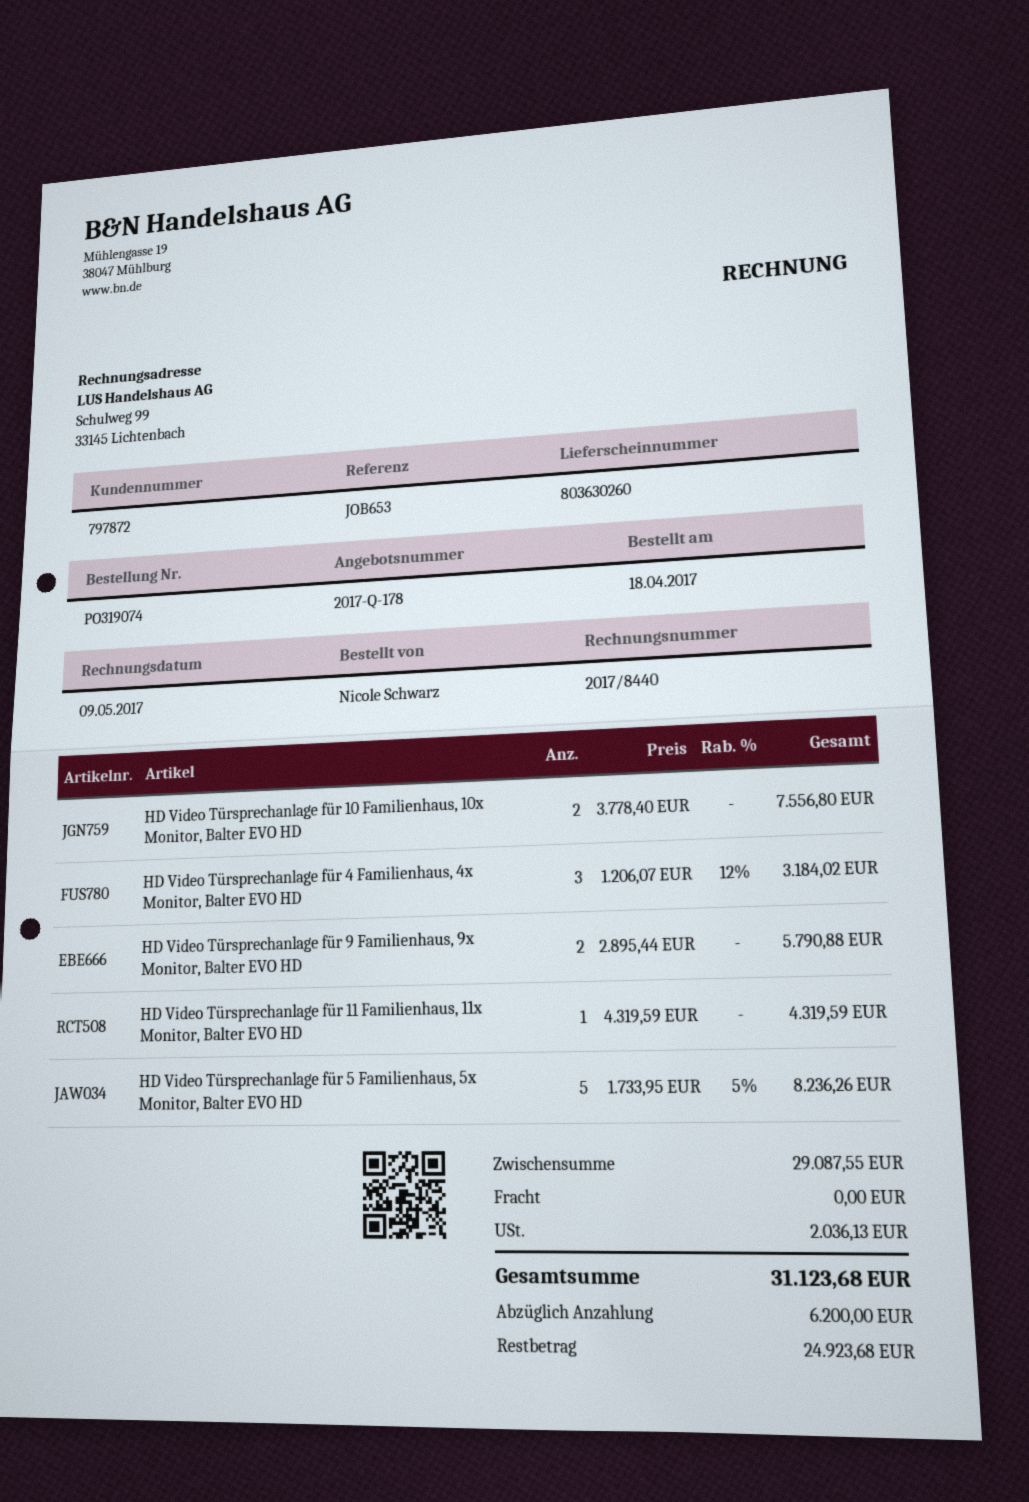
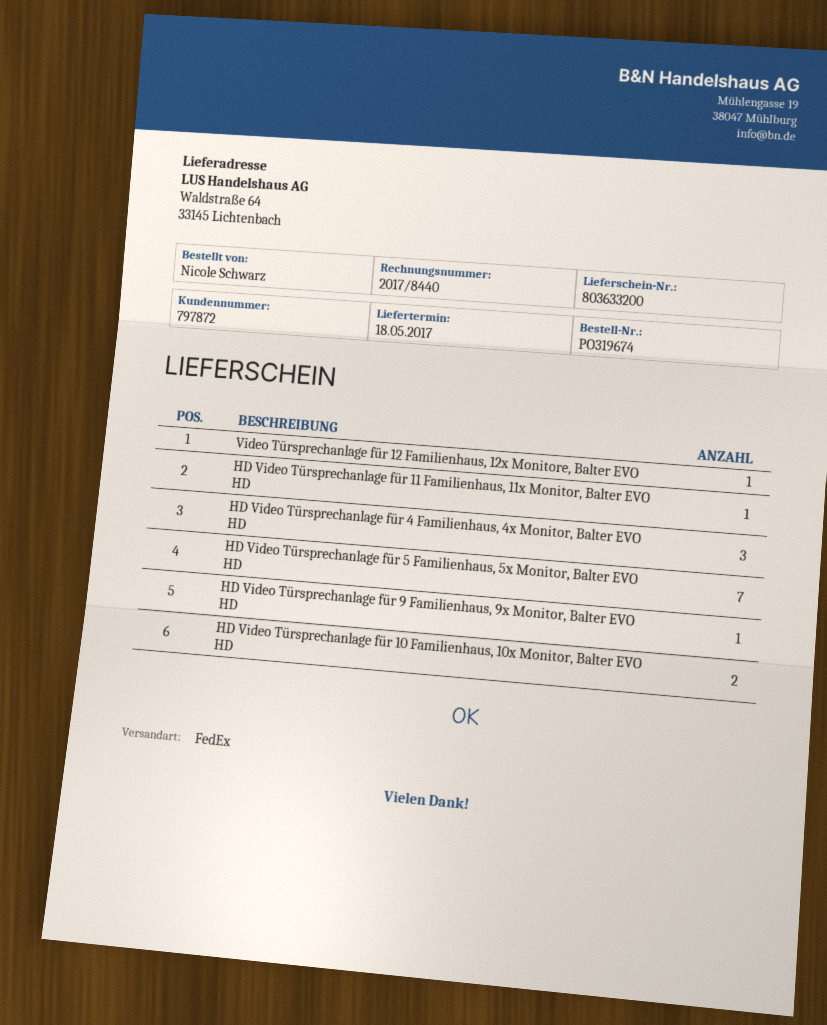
order number: PO319074 -> PO319674
delivery note number: 803630260 -> 803633200
HD Video Türsprechanlage für 9 Familienhaus, 9x Monitor, Balter EVO HD: 2 -> 1
HD Video Türsprechanlage für 5 Familienhaus, 5x Monitor, Balter EVO HD: 5 -> 7
Video Türsprechanlage für 12 Familienhaus, 12x Monitore, Balter EVO: none -> 1

